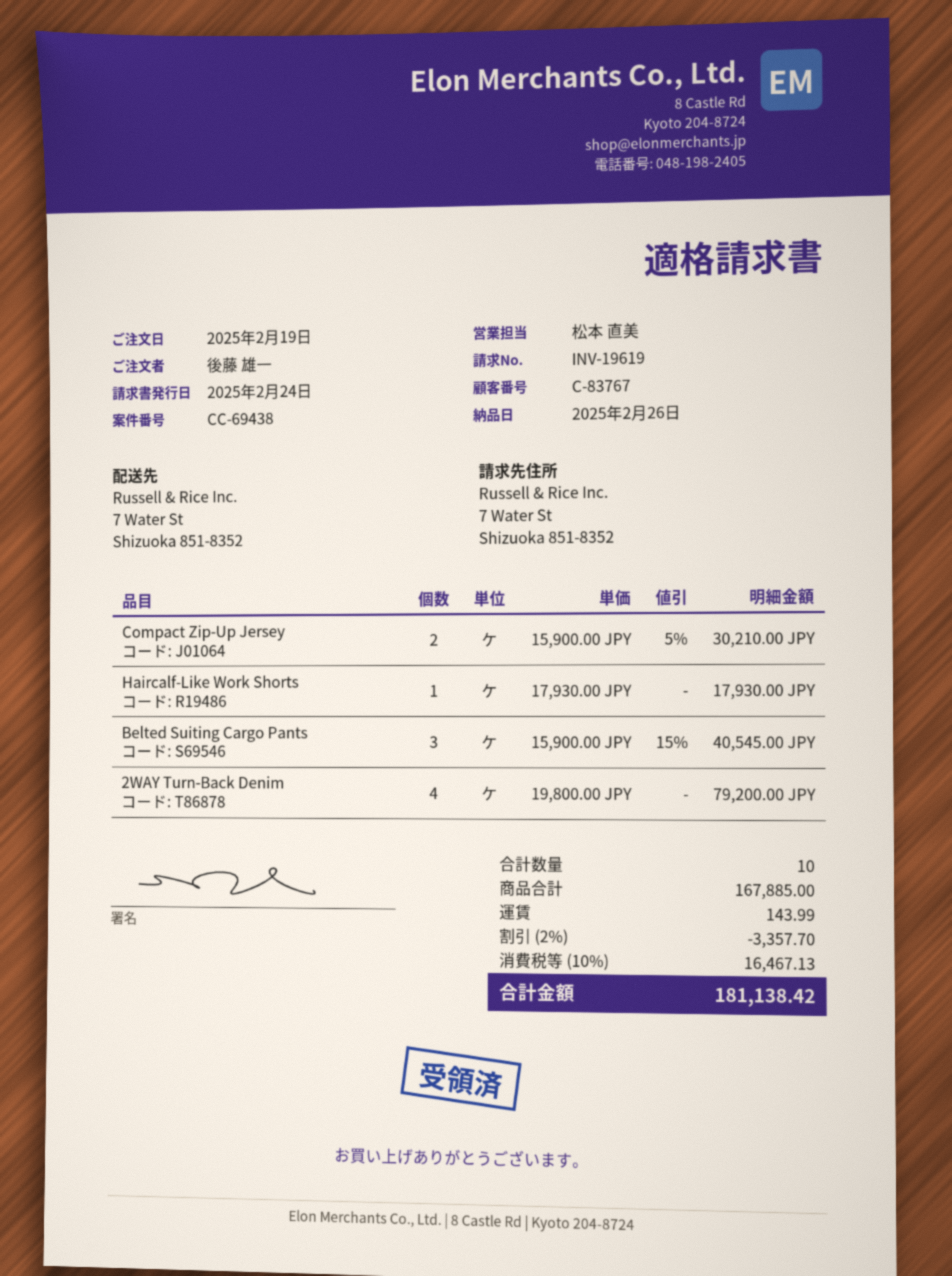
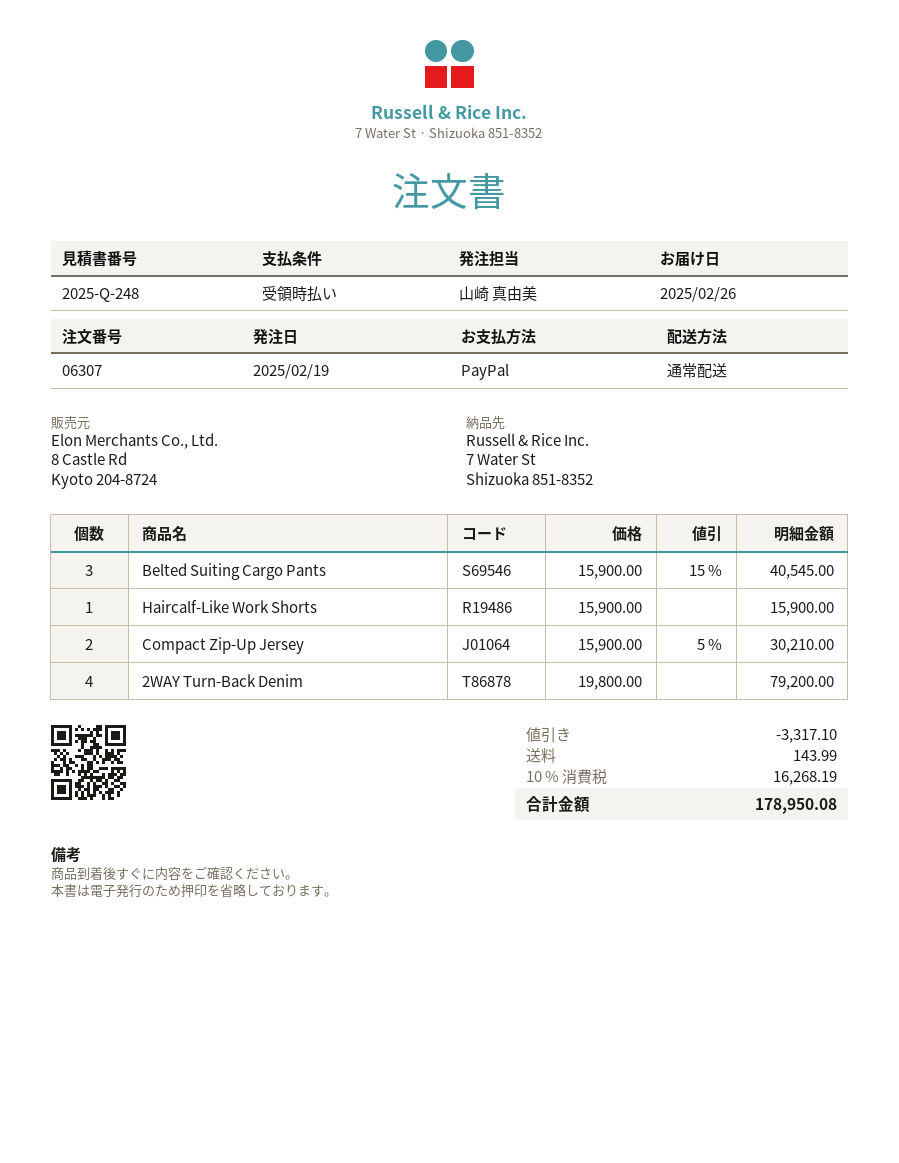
ordered by: 後藤 雄一 -> 山崎 真由美
Haircalf-Like Work Shorts: 1 x 17930.00 = 17930.00 -> 1 x 15900.00 = 15900.00
discount: 3357.70 -> 3317.10
tax: 10% = 16467.13 -> 10% = 16268.19
total: 181138.42 -> 178950.08

